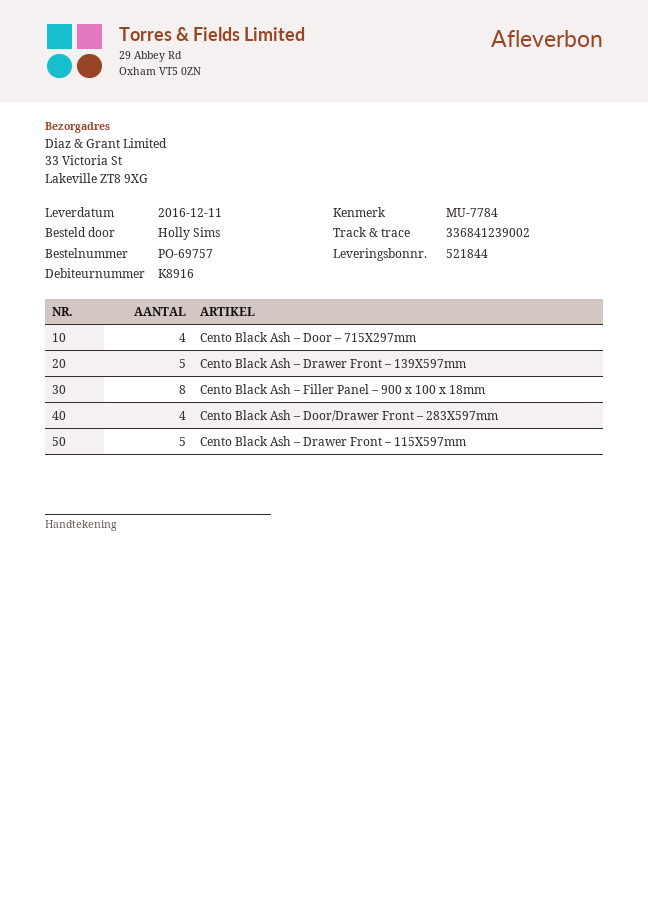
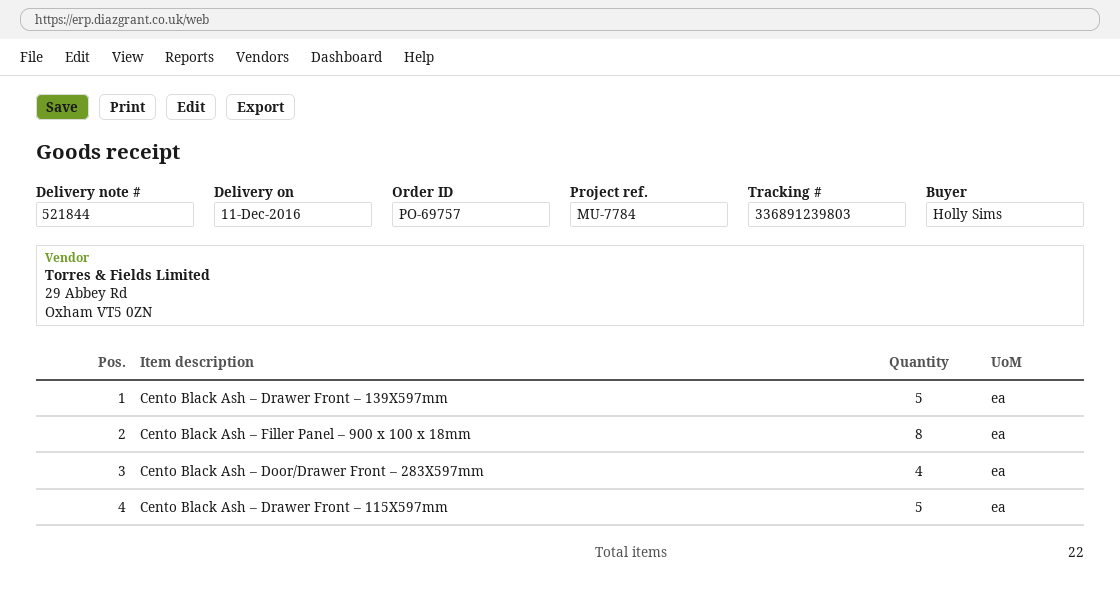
tracking number: 336841239002 -> 336891239803
Cento Black Ash – Door – 715X297mm: 4 -> none

